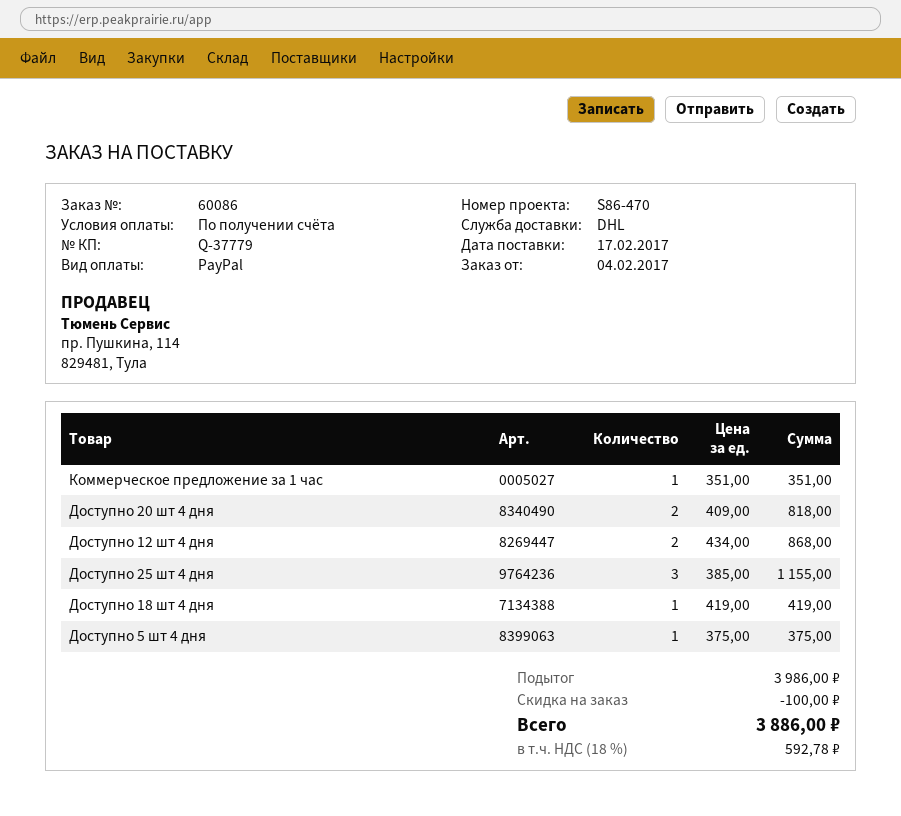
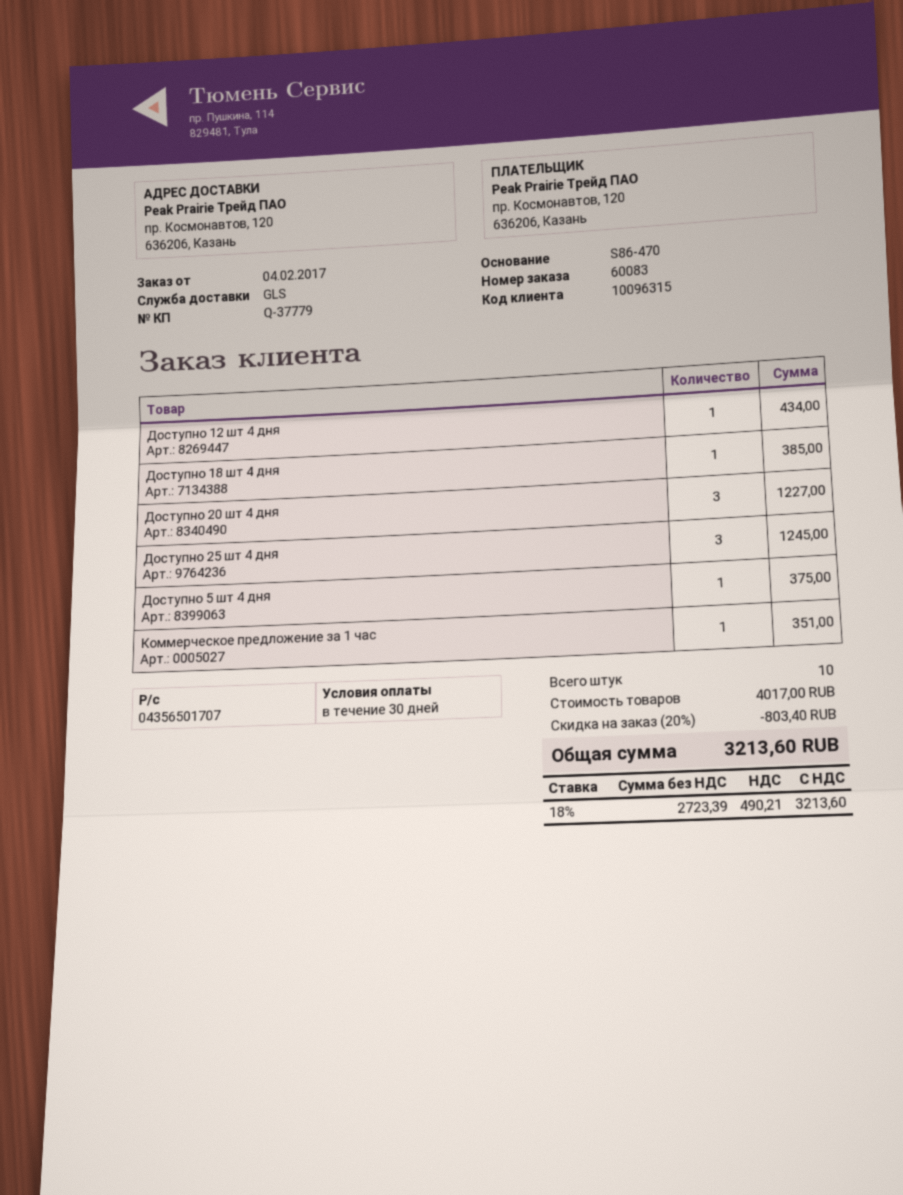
order number: 60086 -> 60083
payment terms: on receipt -> 30 days
shipping method: DHL -> GLS
Доступно 20 шт 4 дня: 2 for 818.00 -> 3 for 1227.00
Доступно 12 шт 4 дня: 2 for 868.00 -> 1 for 434.00
Доступно 25 шт 4 дня: 3 for 1155.00 -> 3 for 1245.00
Доступно 18 шт 4 дня: 1 for 419.00 -> 1 for 385.00
subtotal: 3986.00 -> 4017.00
discount: 100.00 -> 803.40
tax: 18% = 592.78 -> 18% = 490.21
total: 3886.00 -> 3213.60

